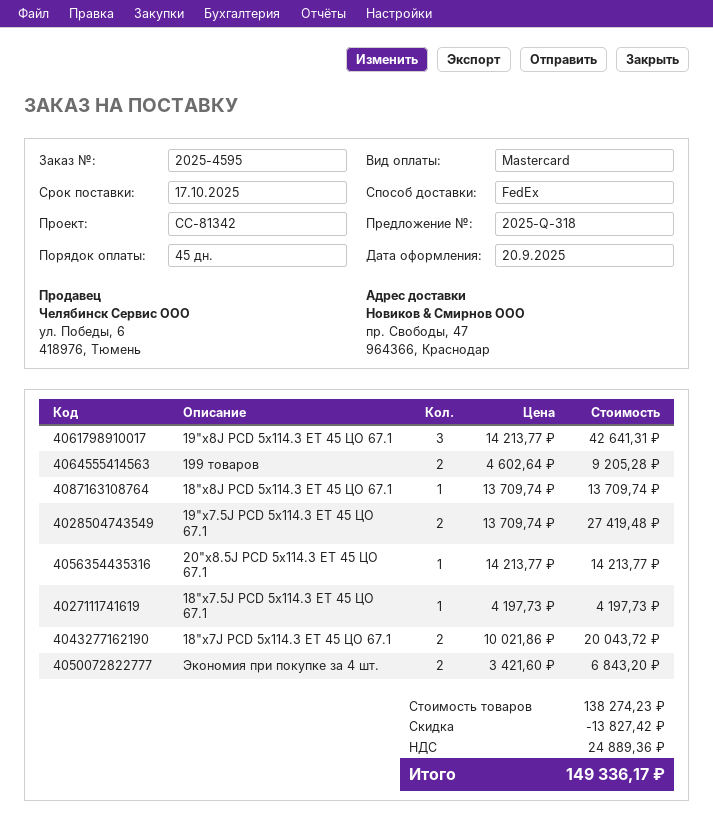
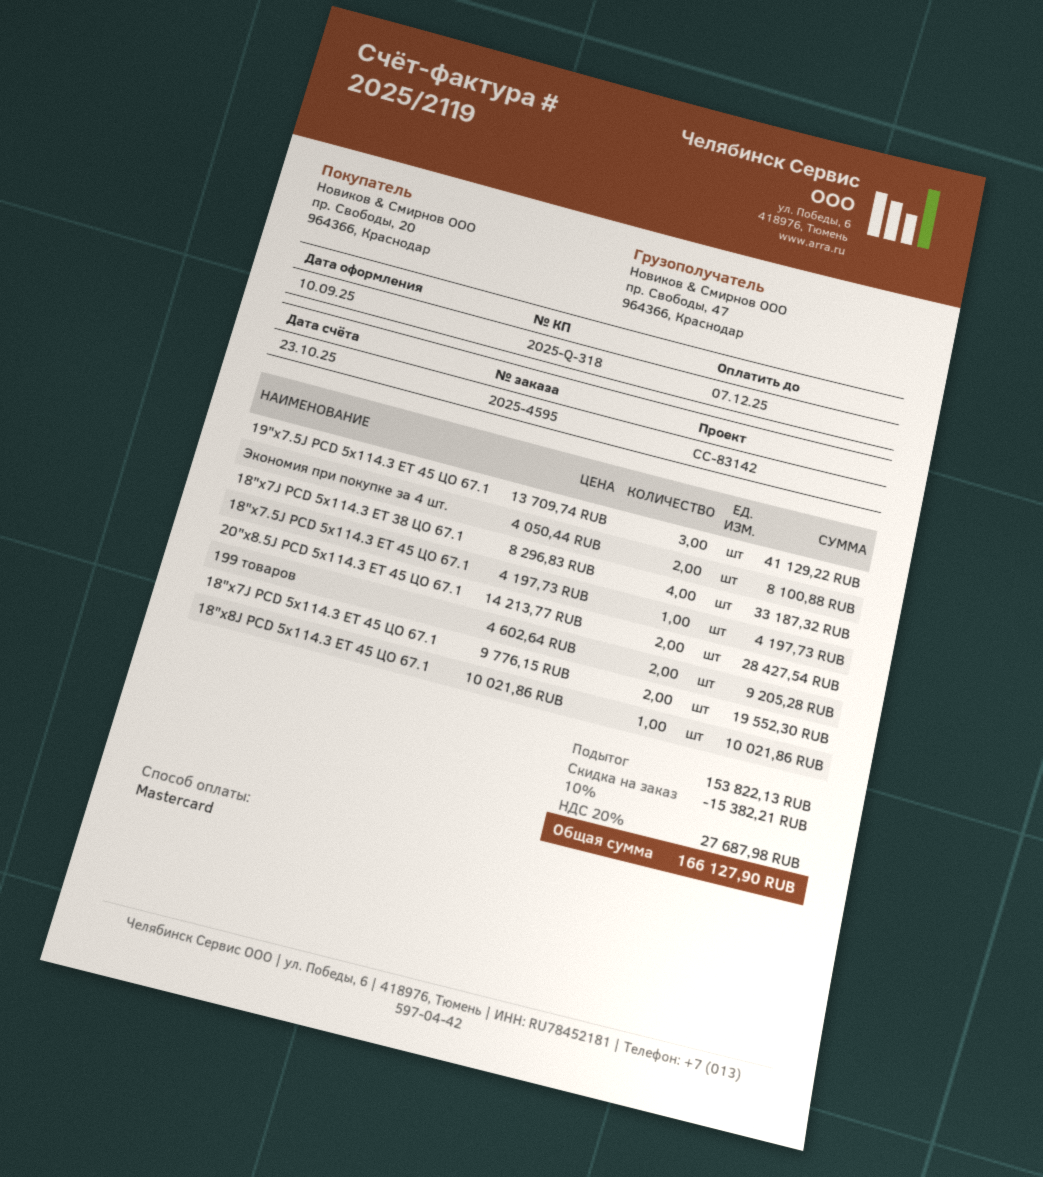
order date: 2025-09-20 -> 2025-09-10
reference: CC-81342 -> CC-83142
19"x8J PCD 5x114.3 ЕТ 45 ЦО 67.1: 3 x 14213.77 = 42641.31 -> none
18"x8J PCD 5x114.3 ЕТ 45 ЦО 67.1: 1 x 13709.74 = 13709.74 -> 1 x 10021.86 = 10021.86
19"x7.5J PCD 5x114.3 ЕТ 45 ЦО 67.1: 2 x 13709.74 = 27419.48 -> 3 x 13709.74 = 41129.22
20"x8.5J PCD 5x114.3 ЕТ 45 ЦО 67.1: 1 x 14213.77 = 14213.77 -> 2 x 14213.77 = 28427.54
18"x7J PCD 5x114.3 ЕТ 45 ЦО 67.1: 2 x 10021.86 = 20043.72 -> 2 x 9776.15 = 19552.30
Экономия при покупке за 4 шт.: 2 x 3421.60 = 6843.20 -> 2 x 4050.44 = 8100.88
18"x7J PCD 5x114.3 ЕТ 38 ЦО 67.1: none -> 4 x 8296.83 = 33187.32
subtotal: 138274.23 -> 153822.13
discount: 13827.42 -> 15382.21
tax: 24889.36 -> 27687.98
total: 149336.17 -> 166127.90

